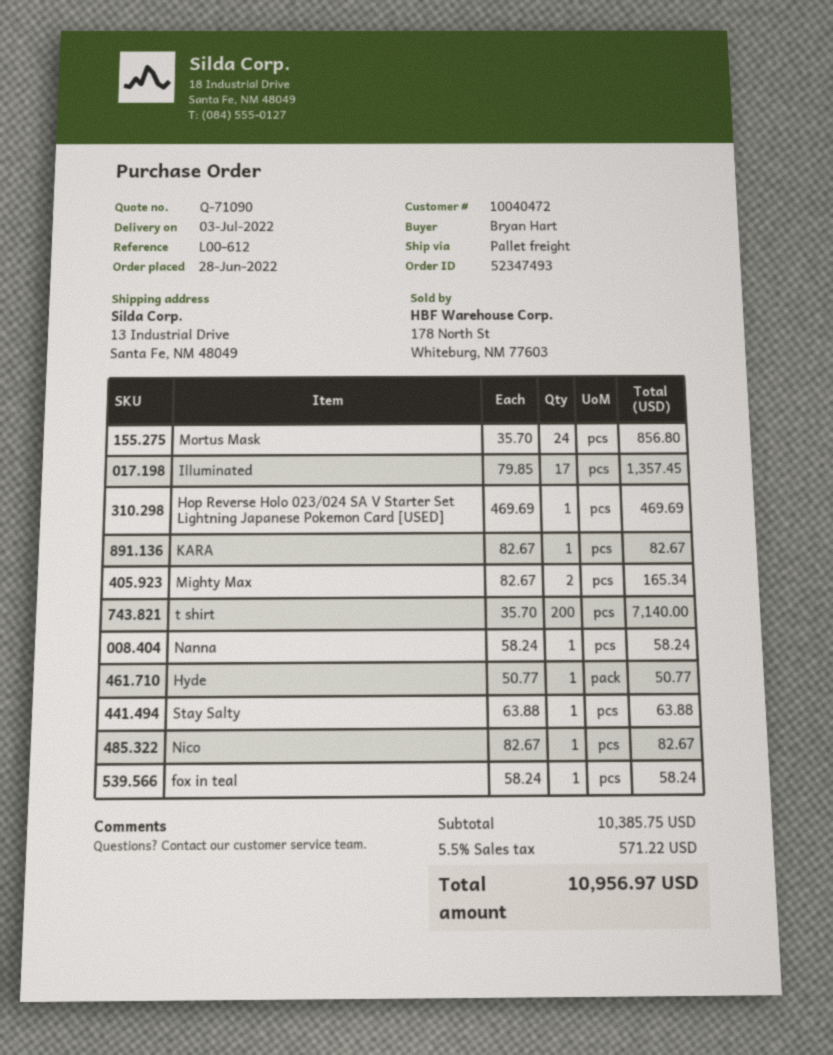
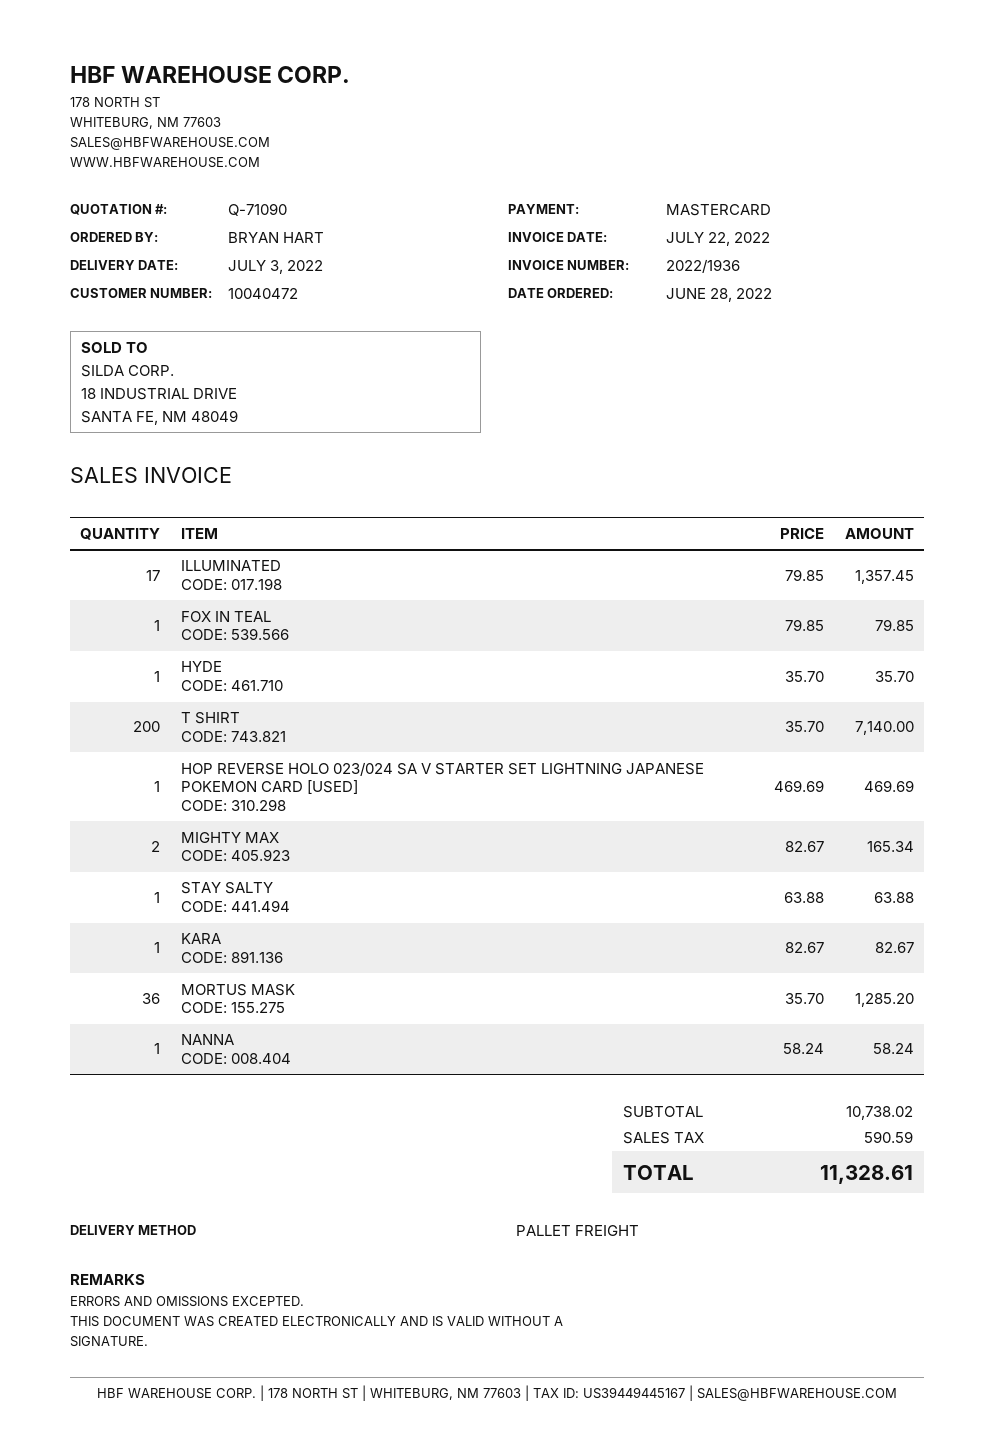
Mortus Mask: 24 x 35.70 = 856.80 -> 36 x 35.70 = 1285.20
Hyde: 1 x 50.77 = 50.77 -> 1 x 35.70 = 35.70
Nico: 1 x 82.67 = 82.67 -> none
fox in teal: 1 x 58.24 = 58.24 -> 1 x 79.85 = 79.85
subtotal: 10385.75 -> 10738.02
tax: 571.22 -> 590.59
total: 10956.97 -> 11328.61

